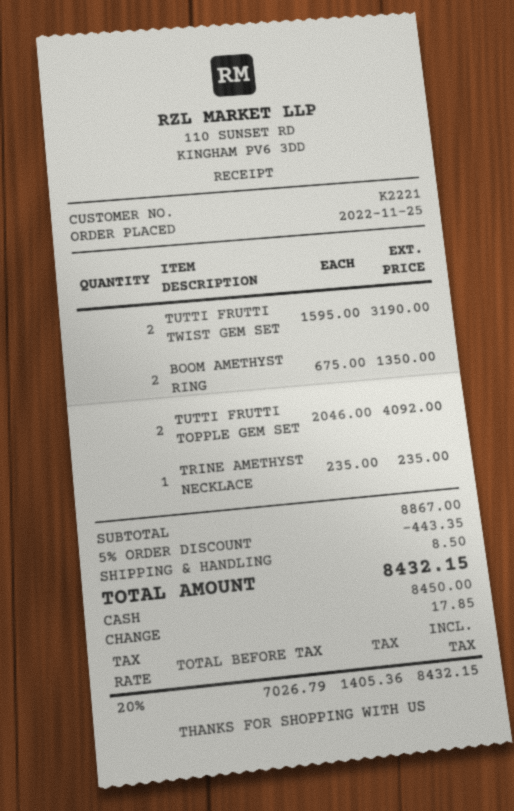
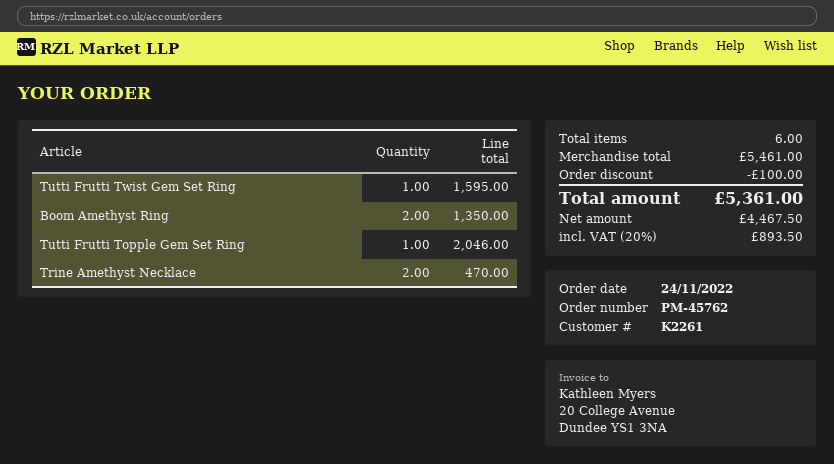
order date: 2022-11-25 -> 2022-11-24
customer number: K2221 -> K2261
TUTTI FRUTTI TWIST GEM SET: 2 for 3190.00 -> 1 for 1595.00
TUTTI FRUTTI TOPPLE GEM SET: 2 for 4092.00 -> 1 for 2046.00
TRINE AMETHYST NECKLACE: 1 for 235.00 -> 2 for 470.00
subtotal: 8867.00 -> 5461.00
discount: 443.35 -> 100.00
shipping: 8.50 -> none
net: 7026.79 -> 4467.50
tax: 20% = 1405.36 -> 20% = 893.50
total: 8432.15 -> 5361.00

